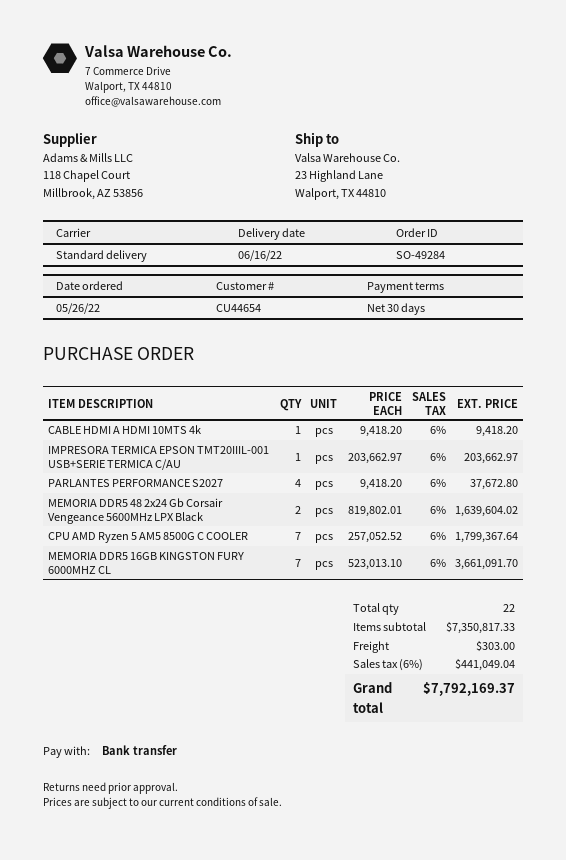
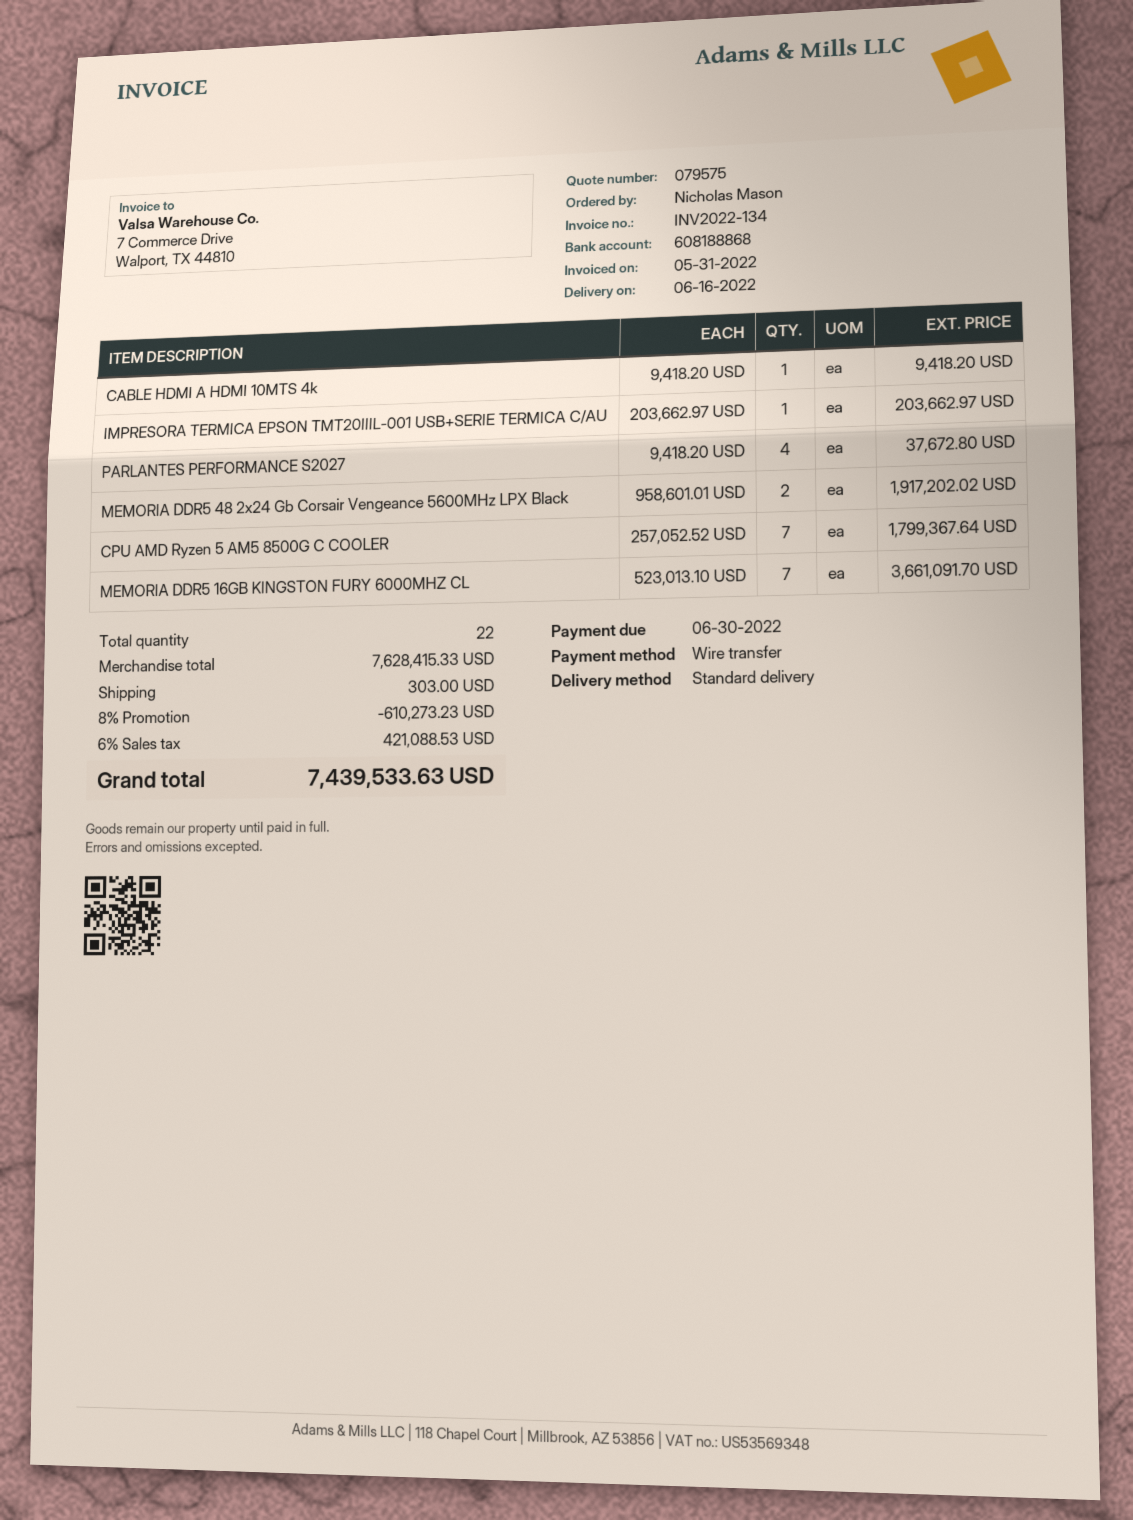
MEMORIA DDR5 48 2x24 Gb Corsair Vengeance 5600MHz LPX Black: 2 x 819802.01 = 1639604.02 -> 2 x 958601.01 = 1917202.02
subtotal: 7350817.33 -> 7628415.33
discount: none -> 8% = 610273.23
tax: 6% = 441049.04 -> 6% = 421088.53
total: 7792169.37 -> 7439533.63

